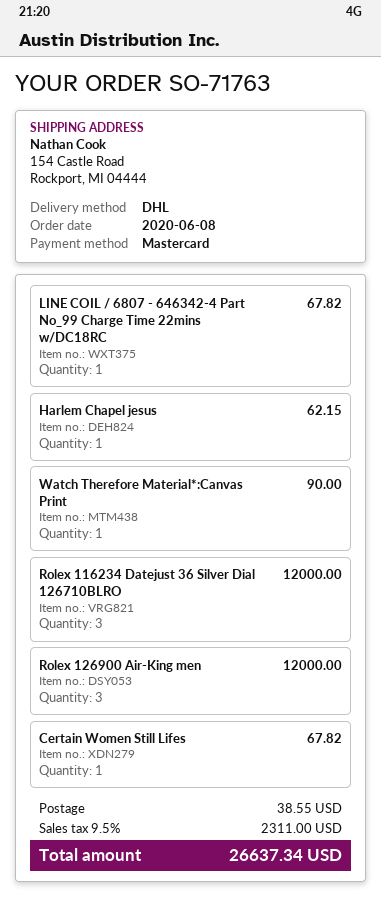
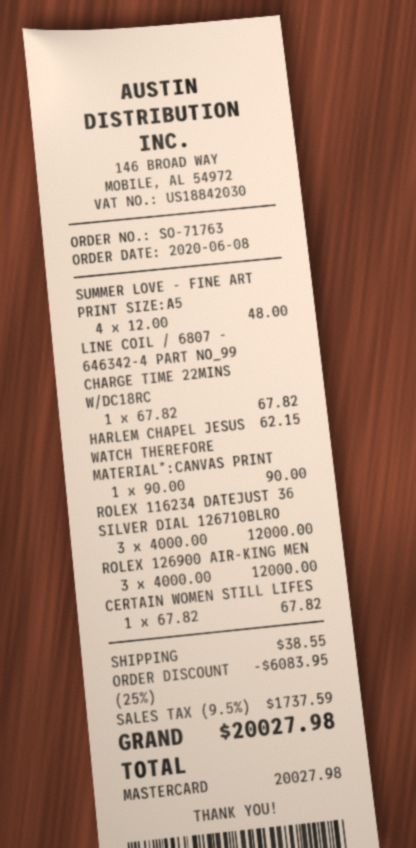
SUMMER LOVE - FINE ART PRINT SIZE:A5: none -> 4 for 48.00
discount: none -> 25% = 6083.95
tax: 9.5% = 2311.00 -> 9.5% = 1737.59
total: 26637.34 -> 20027.98

